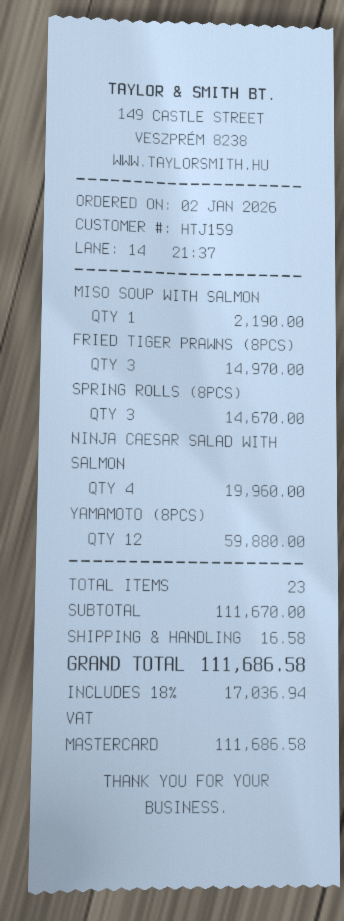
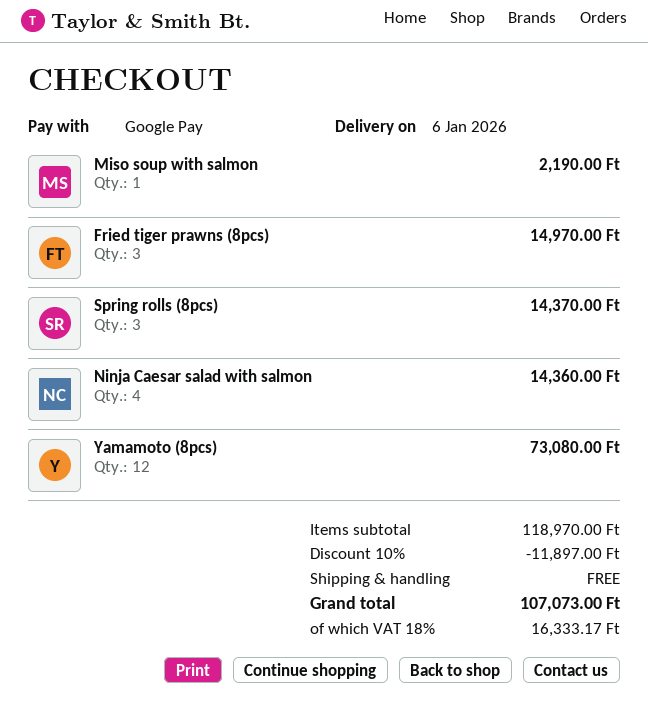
payment method: Mastercard -> Google Pay
SPRING ROLLS (8PCS): 3 for 14670.00 -> 3 for 14370.00
NINJA CAESAR SALAD WITH SALMON: 4 for 19960.00 -> 4 for 14360.00
YAMAMOTO (8PCS): 12 for 59880.00 -> 12 for 73080.00
subtotal: 111670.00 -> 118970.00
discount: none -> 10% = 11897.00
shipping: 16.58 -> 0.00
tax: 18% = 17036.94 -> 18% = 16333.17
total: 111686.58 -> 107073.00

